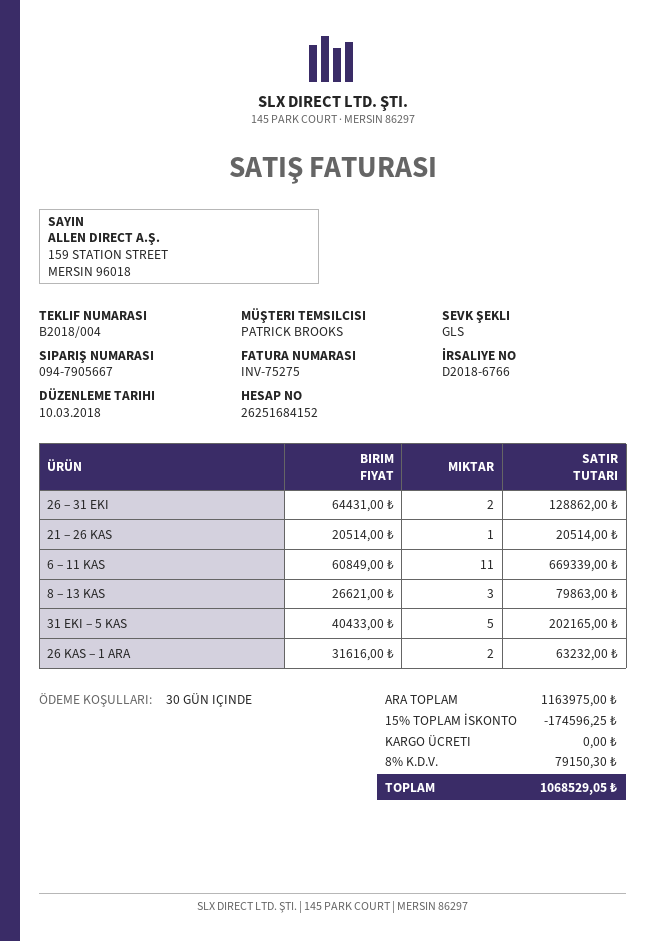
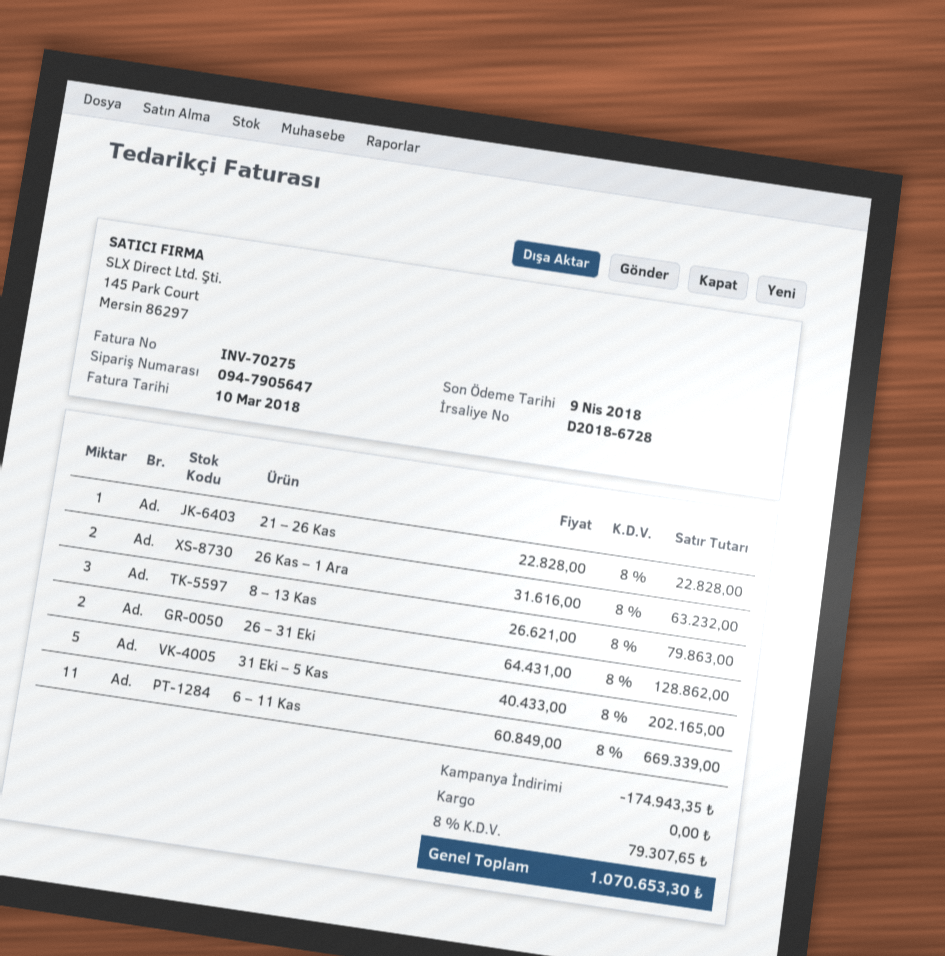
order number: 094-7905667 -> 094-7905647
delivery note number: D2018-6766 -> D2018-6728
invoice number: INV-75275 -> INV-70275
21 – 26 KAS: 1 x 20514.00 = 20514.00 -> 1 x 22828.00 = 22828.00
discount: 174596.25 -> 174943.35
tax: 8% = 79150.30 -> 8% = 79307.65
total: 1068529.05 -> 1070653.30

